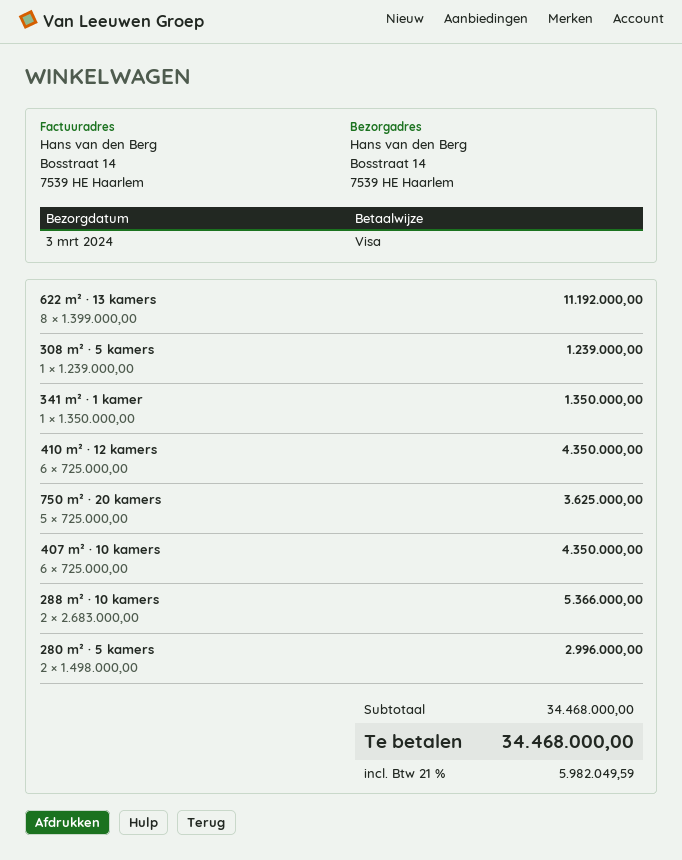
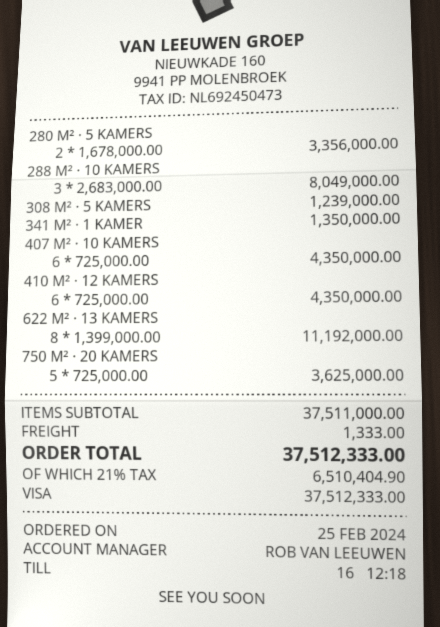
288 m² · 10 kamers: 2 x 2683000.00 = 5366000.00 -> 3 x 2683000.00 = 8049000.00
280 m² · 5 kamers: 2 x 1498000.00 = 2996000.00 -> 2 x 1678000.00 = 3356000.00
subtotal: 34468000.00 -> 37511000.00
shipping: none -> 1333.00
tax: 21% = 5982049.59 -> 21% = 6510404.90
total: 34468000.00 -> 37512333.00

